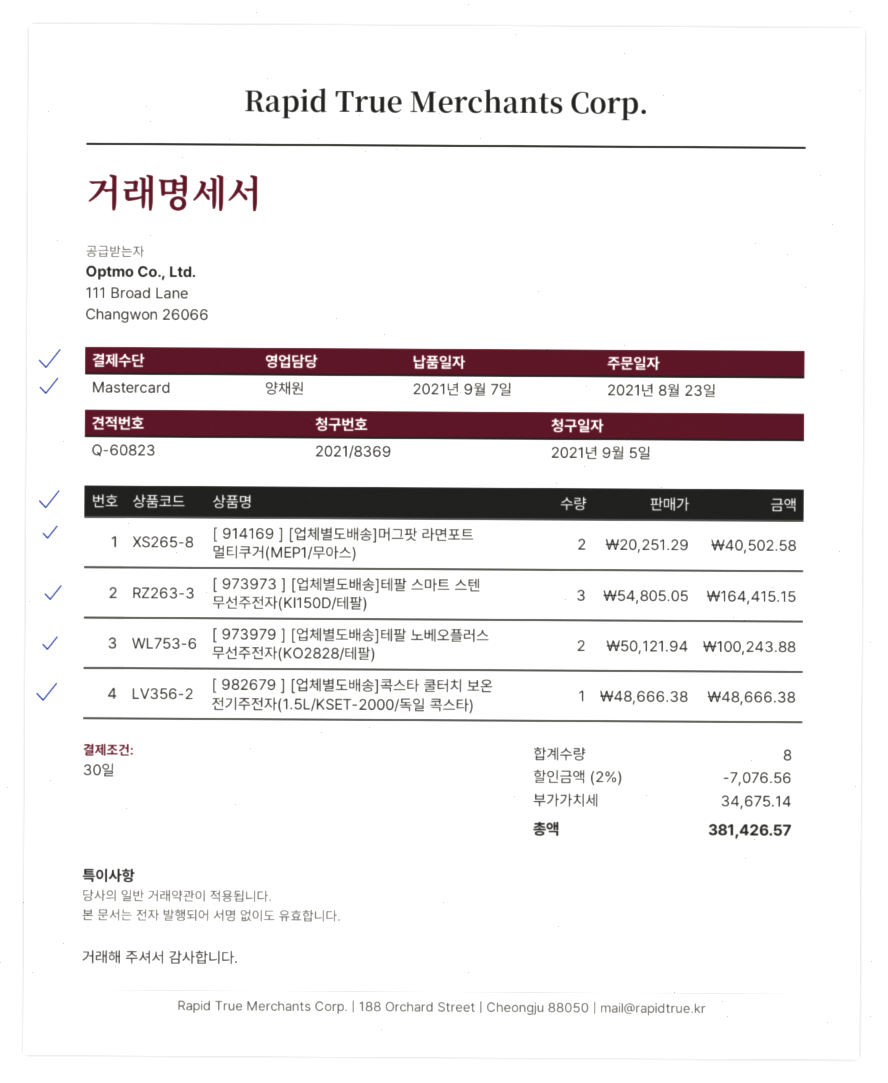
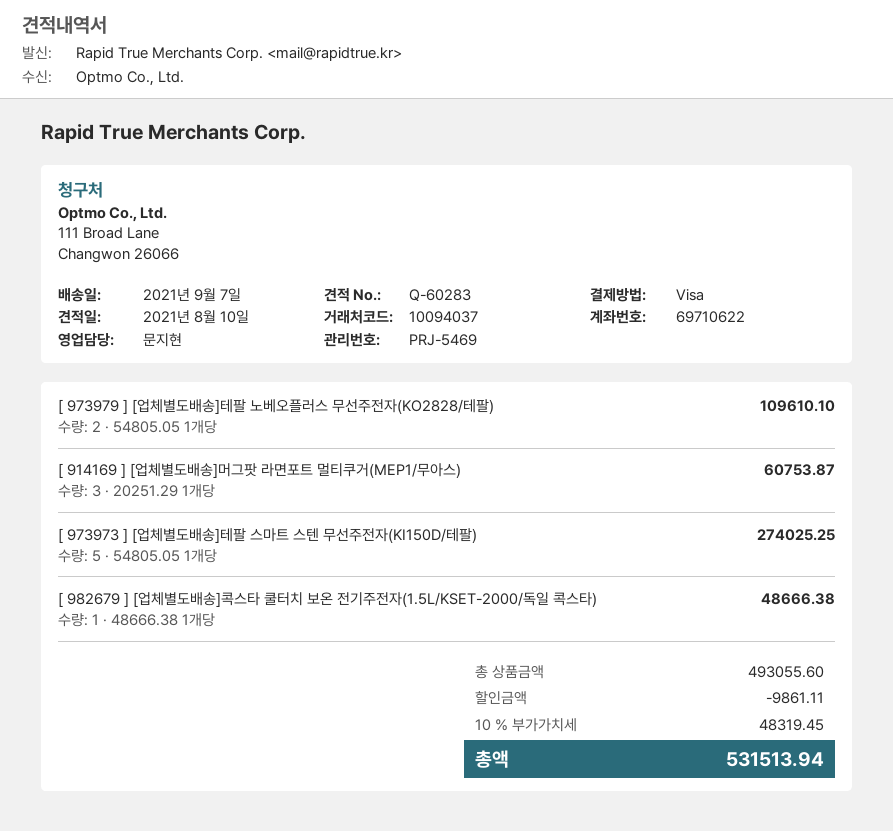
quote number: Q-60823 -> Q-60283
sales rep: 양채원 -> 문지현
payment method: Mastercard -> Visa
[ 914169 ] [업체별도배송]머그팟 라면포트 멀티쿠거(MEP1/무아스): 2 x 20251.29 = 40502.58 -> 3 x 20251.29 = 60753.87
[ 973973 ] [업체별도배송]테팔 스마트 스텐 무선주전자(KI150D/테팔): 3 x 54805.05 = 164415.15 -> 5 x 54805.05 = 274025.25
[ 973979 ] [업체별도배송]테팔 노베오플러스 무선주전자(KO2828/테팔): 2 x 50121.94 = 100243.88 -> 2 x 54805.05 = 109610.10
discount: 7076.56 -> 9861.11
tax: 34675.14 -> 48319.45
total: 381426.57 -> 531513.94

